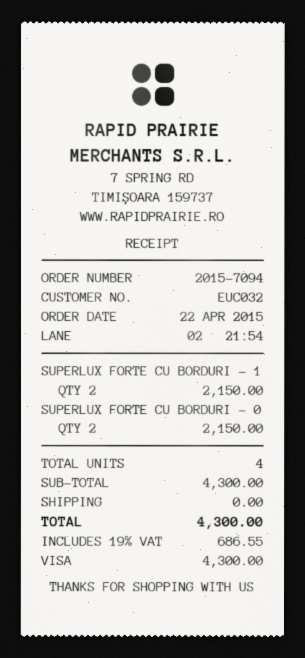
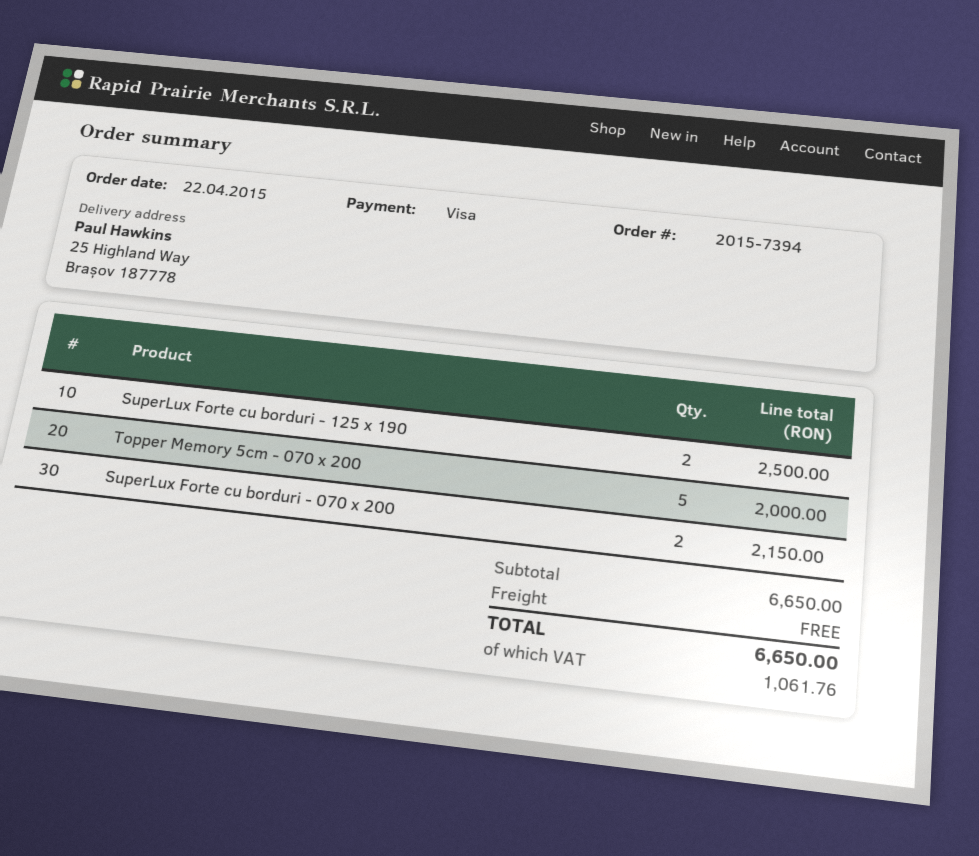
order number: 2015-7094 -> 2015-7394
SUPERLUX FORTE CU BORDURI - 1: 2 for 2150.00 -> 2 for 2500.00
Topper Memory 5cm - 070 x 200: none -> 5 for 2000.00
subtotal: 4300.00 -> 6650.00
tax: 686.55 -> 1061.76
total: 4300.00 -> 6650.00

